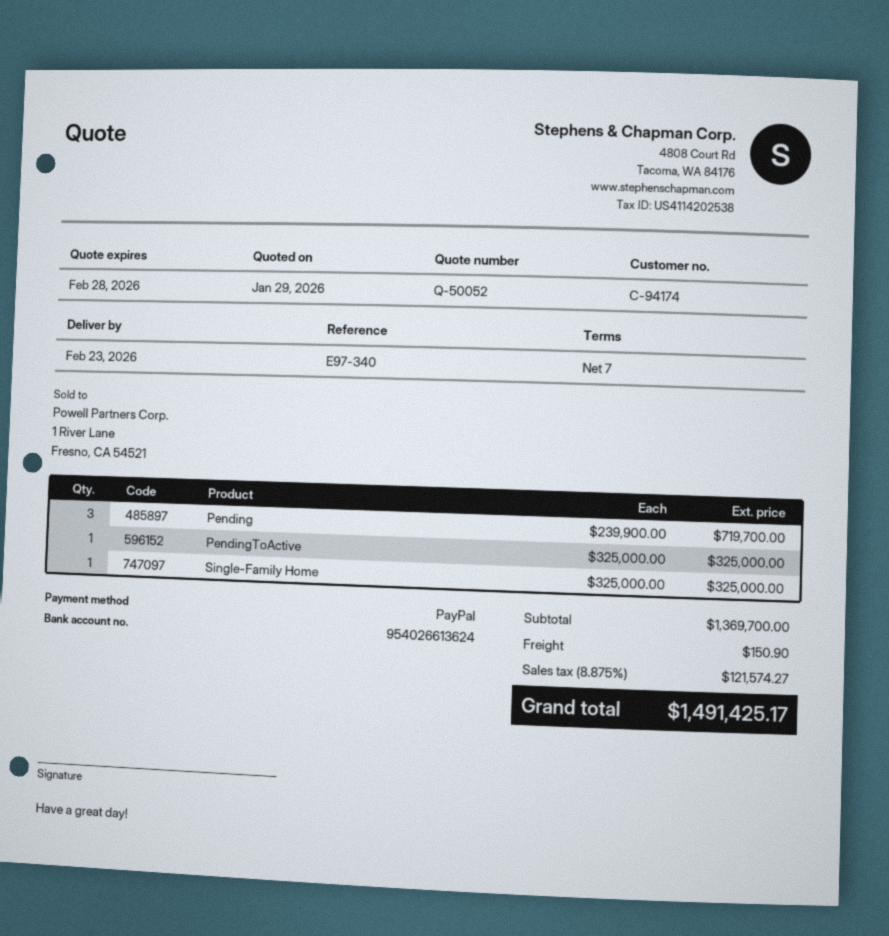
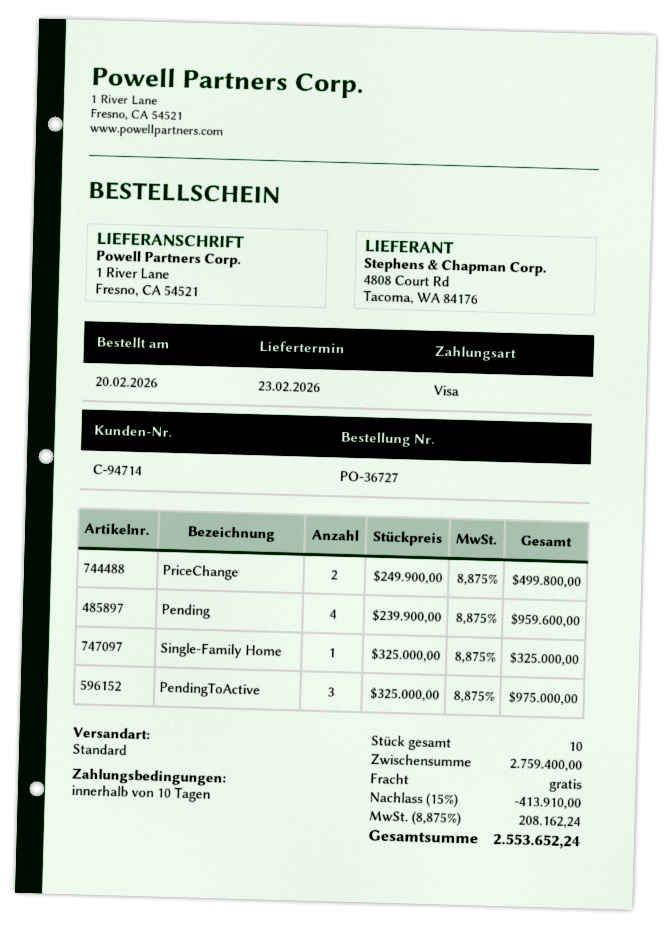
payment terms: 7 days -> 10 days
customer number: C-94174 -> C-94714
payment method: PayPal -> Visa
Pending: 3 x 239900.00 = 719700.00 -> 4 x 239900.00 = 959600.00
PendingToActive: 1 x 325000.00 = 325000.00 -> 3 x 325000.00 = 975000.00
PriceChange: none -> 2 x 249900.00 = 499800.00
subtotal: 1369700.00 -> 2759400.00
discount: none -> 15% = 413910.00
shipping: 150.90 -> 0.00
tax: 8.875% = 121574.27 -> 8.875% = 208162.24
total: 1491425.17 -> 2553652.24

